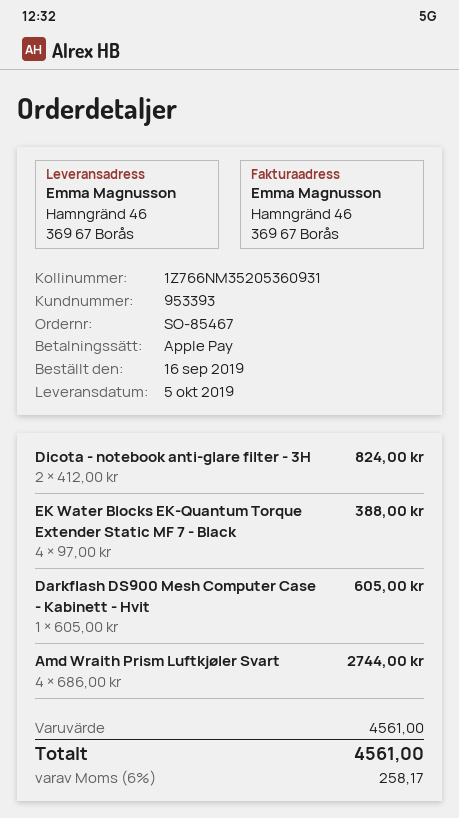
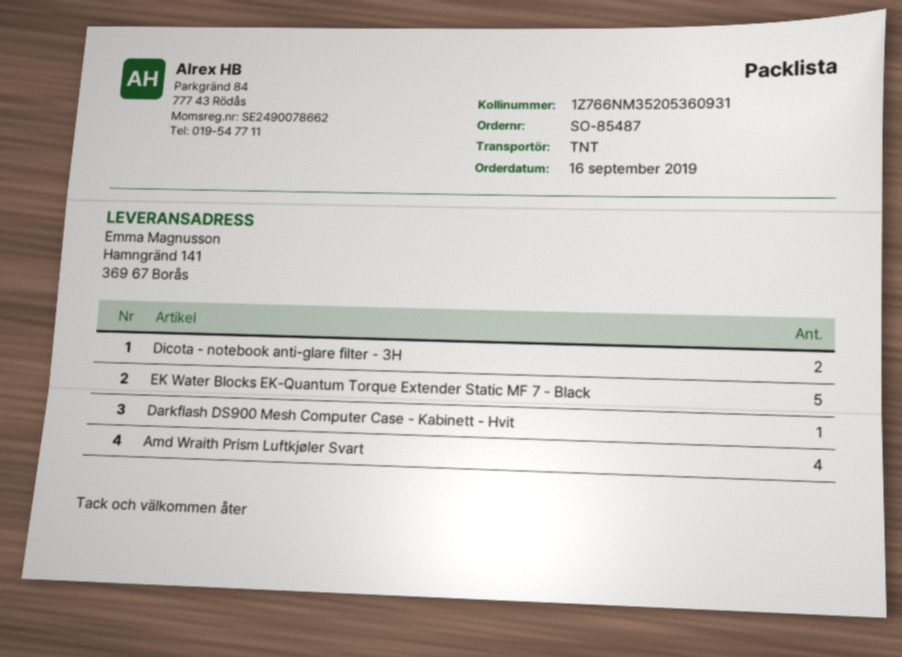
order number: SO-85467 -> SO-85487
ship to: Hamngränd 46, 369 67 Borås -> Hamngränd 141, 369 67 Borås
EK Water Blocks EK-Quantum Torque Extender Static MF 7 - Black: 4 -> 5

